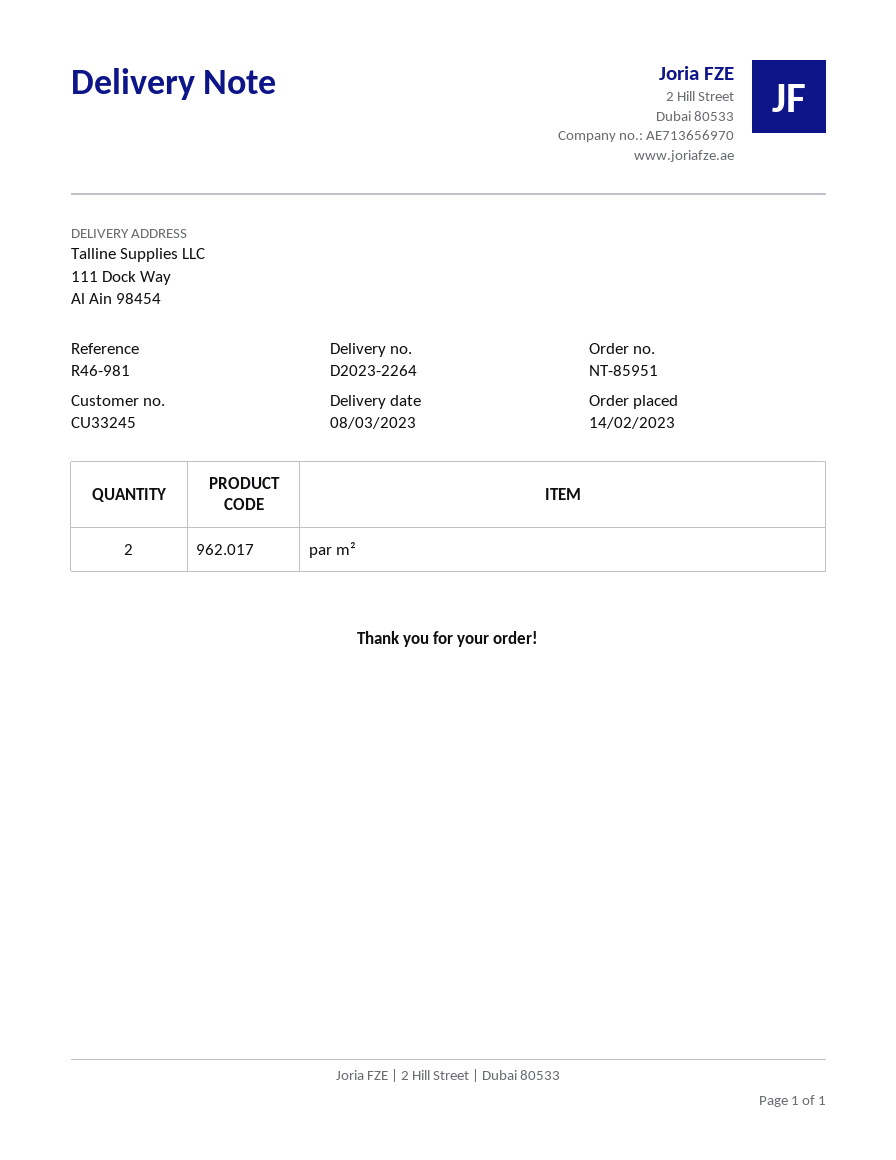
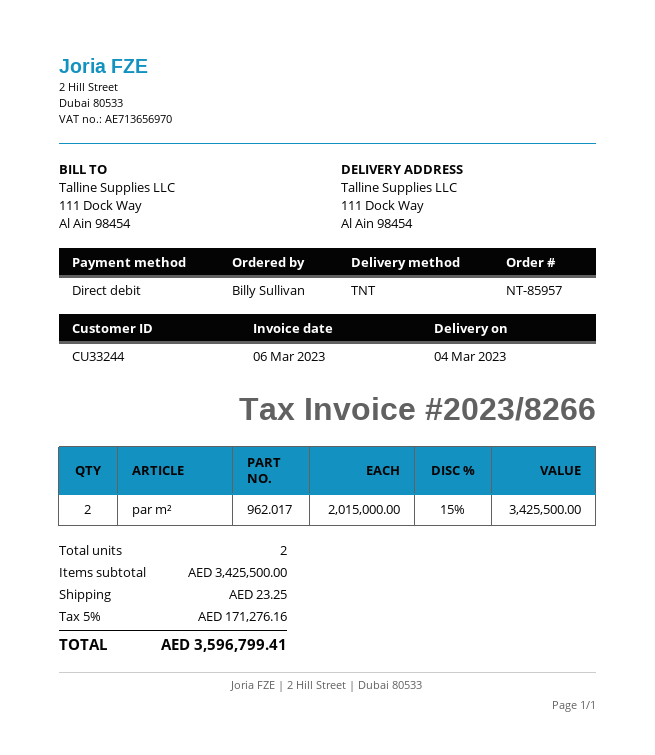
order number: NT-85951 -> NT-85957
delivery date: 2023-03-08 -> 2023-03-04
customer number: CU33245 -> CU33244

